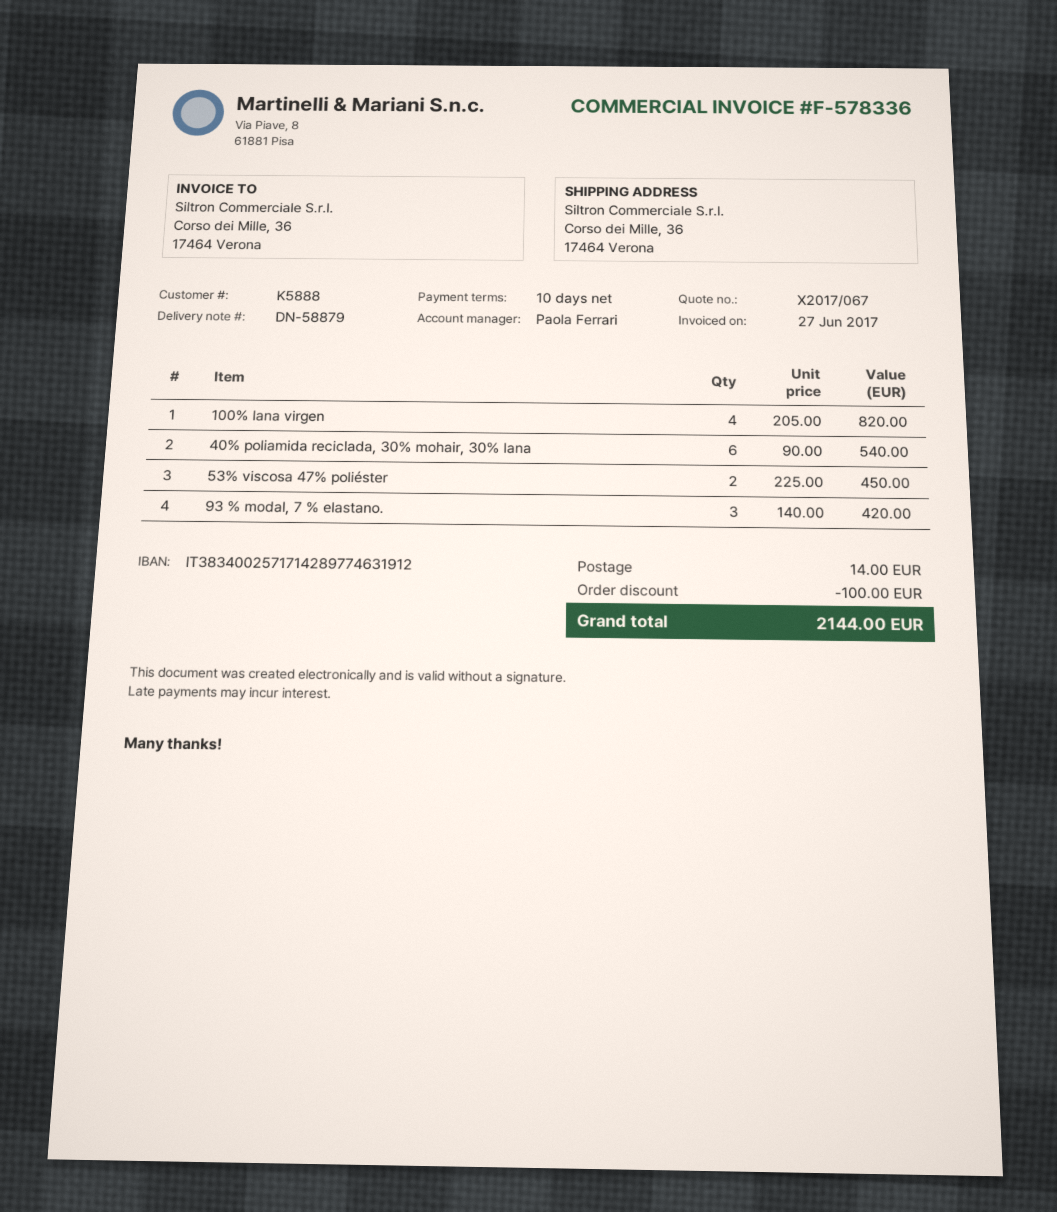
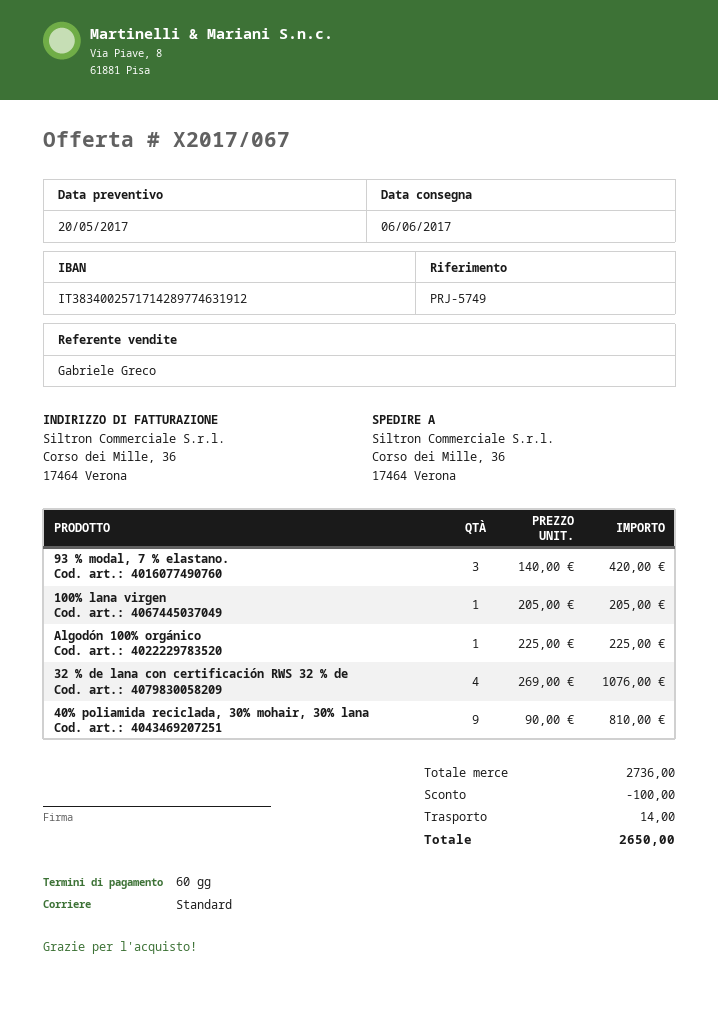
payment terms: 10 days -> 60 days
sales rep: Paola Ferrari -> Gabriele Greco
100% lana virgen: 4 x 205.00 = 820.00 -> 1 x 205.00 = 205.00
40% poliamida reciclada, 30% mohair, 30% lana: 6 x 90.00 = 540.00 -> 9 x 90.00 = 810.00
53% viscosa 47% poliéster: 2 x 225.00 = 450.00 -> none
Algodón 100% orgánico: none -> 1 x 225.00 = 225.00
32 % de lana con certificación RWS 32 % de: none -> 4 x 269.00 = 1076.00
total: 2144.00 -> 2650.00

